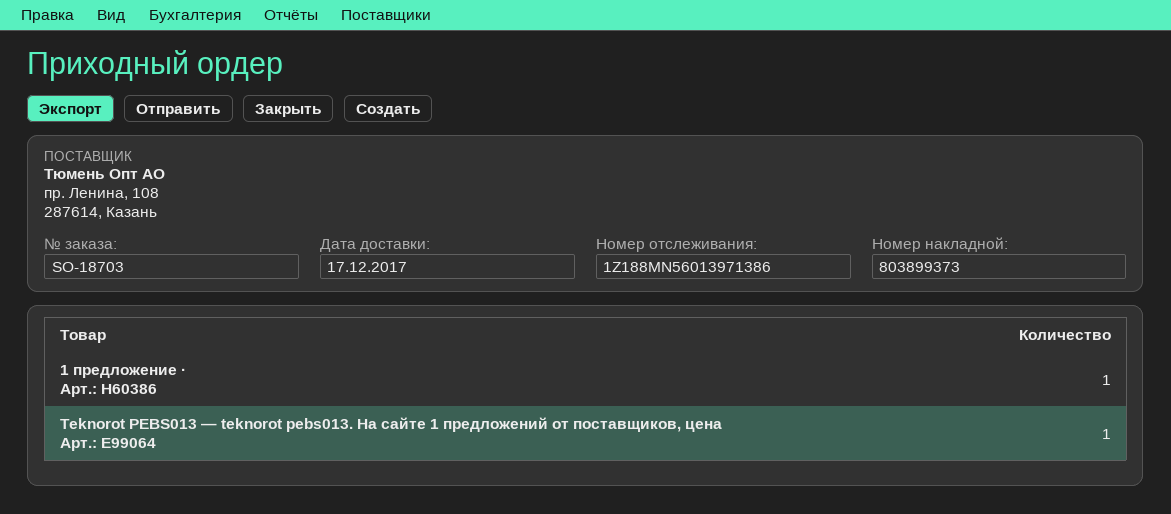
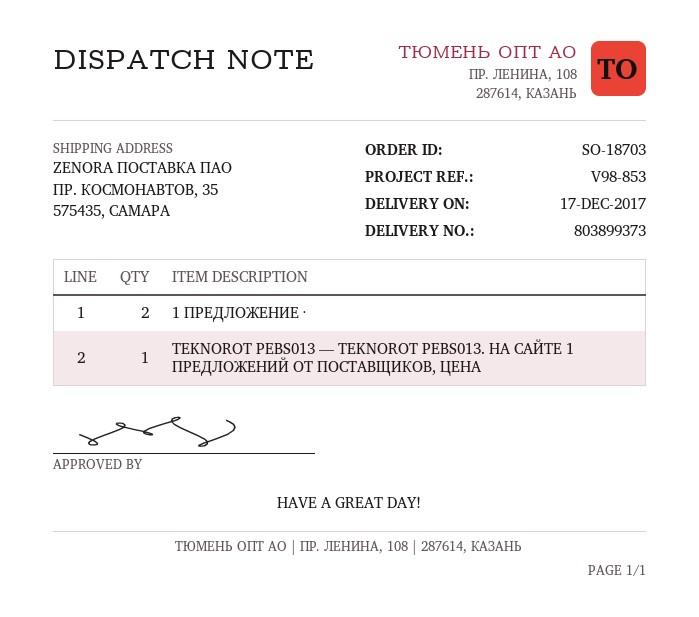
1 предложение ·: 1 -> 2

